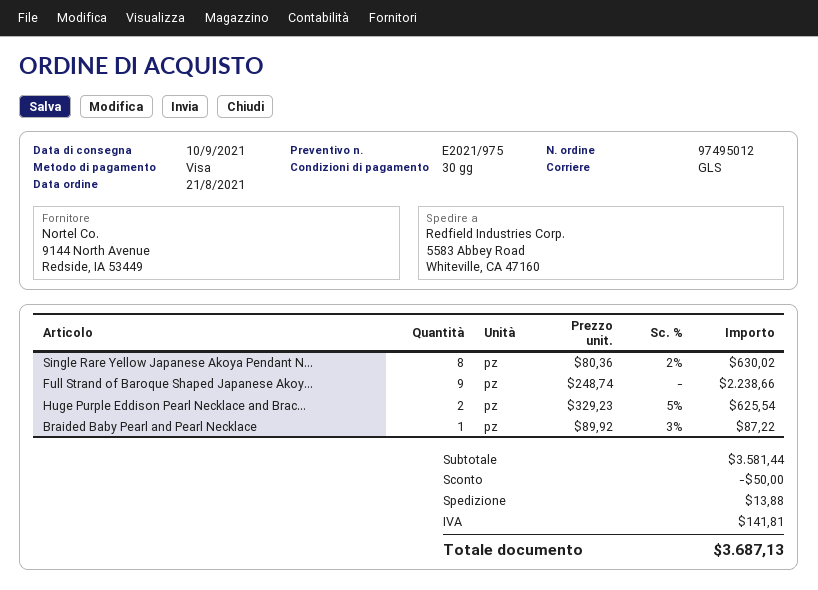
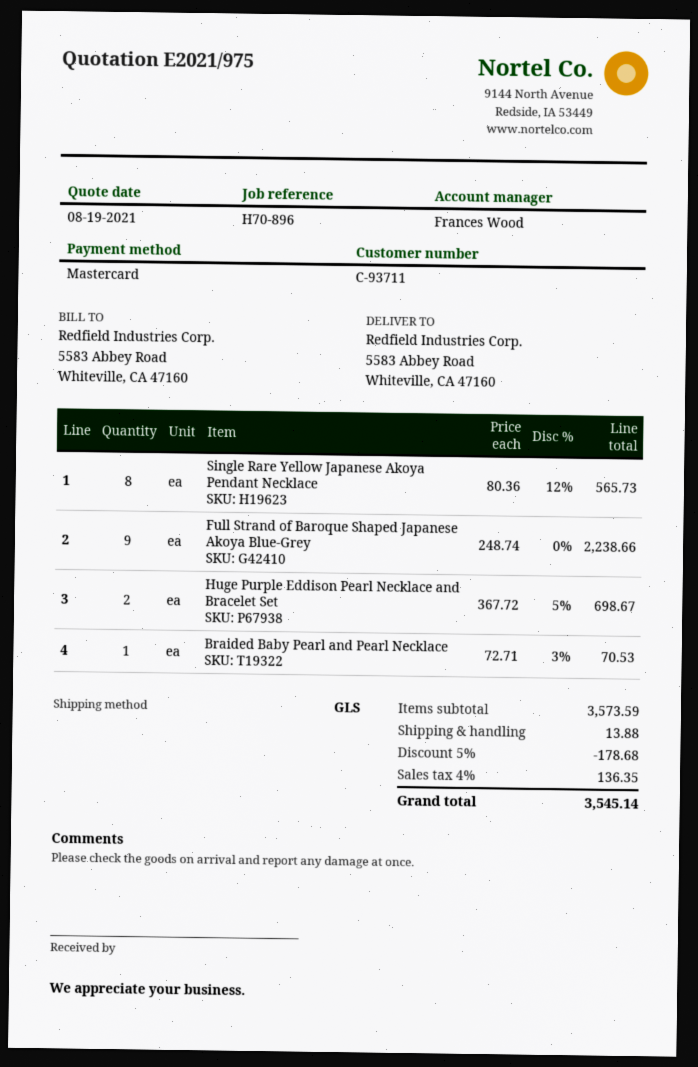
payment method: Visa -> Mastercard
Single Rare Yellow Japanese Akoya Pendant N...: 8 x 80.36 - 2% = 630.02 -> 8 x 80.36 - 12% = 565.73
Huge Purple Eddison Pearl Necklace and Brac...: 2 x 329.23 - 5% = 625.54 -> 2 x 367.72 - 5% = 698.67
Braided Baby Pearl and Pearl Necklace: 1 x 89.92 - 3% = 87.22 -> 1 x 72.71 - 3% = 70.53
subtotal: 3581.44 -> 3573.59
discount: 50.00 -> 178.68
tax: 141.81 -> 136.35
total: 3687.13 -> 3545.14

